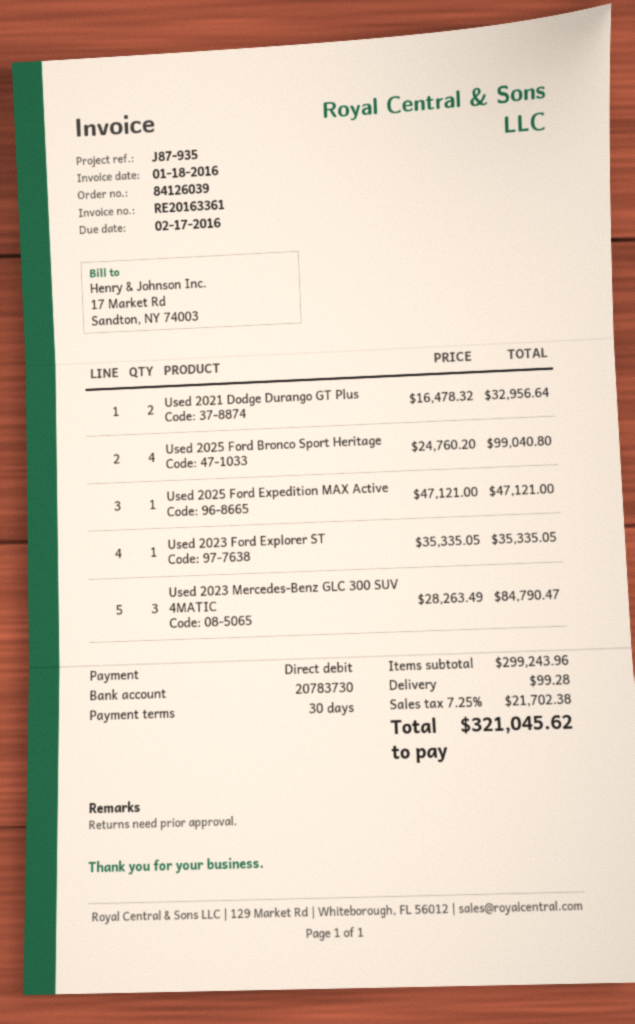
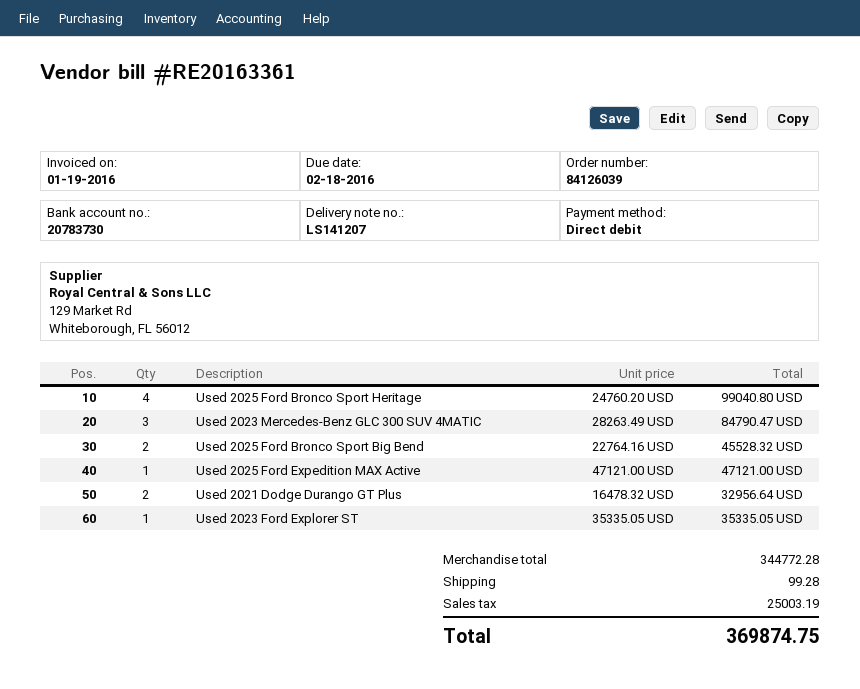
invoice date: 2016-01-18 -> 2016-01-19
due date: 2016-02-17 -> 2016-02-18
Used 2025 Ford Bronco Sport Big Bend: none -> 2 x 22764.16 = 45528.32
subtotal: 299243.96 -> 344772.28
tax: 21702.38 -> 25003.19
total: 321045.62 -> 369874.75

